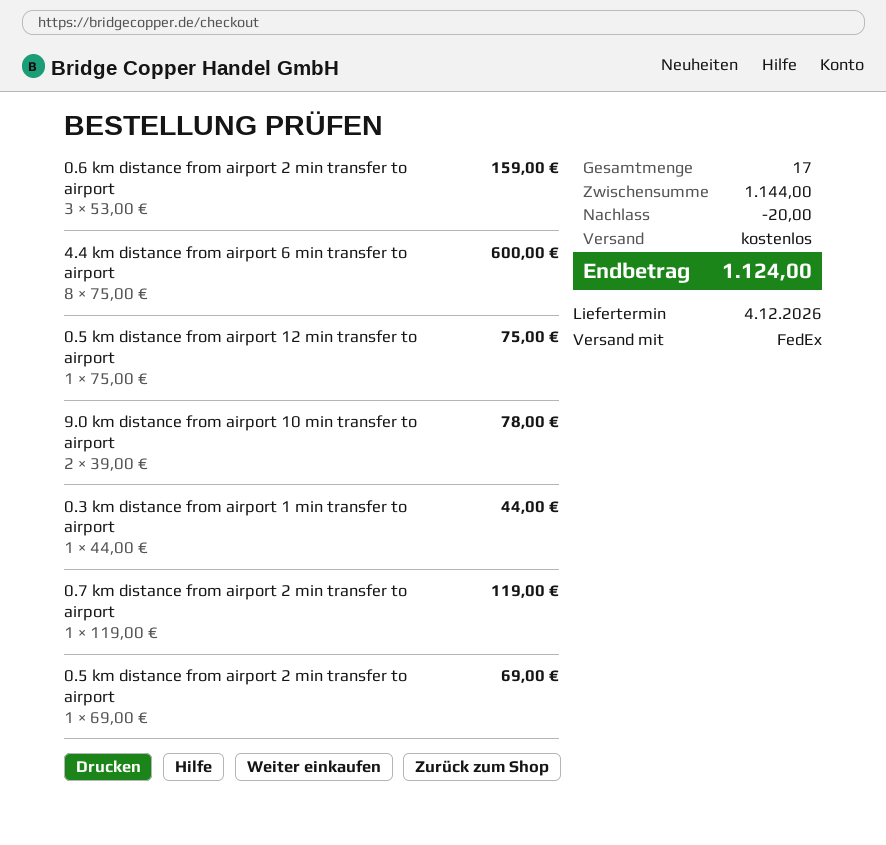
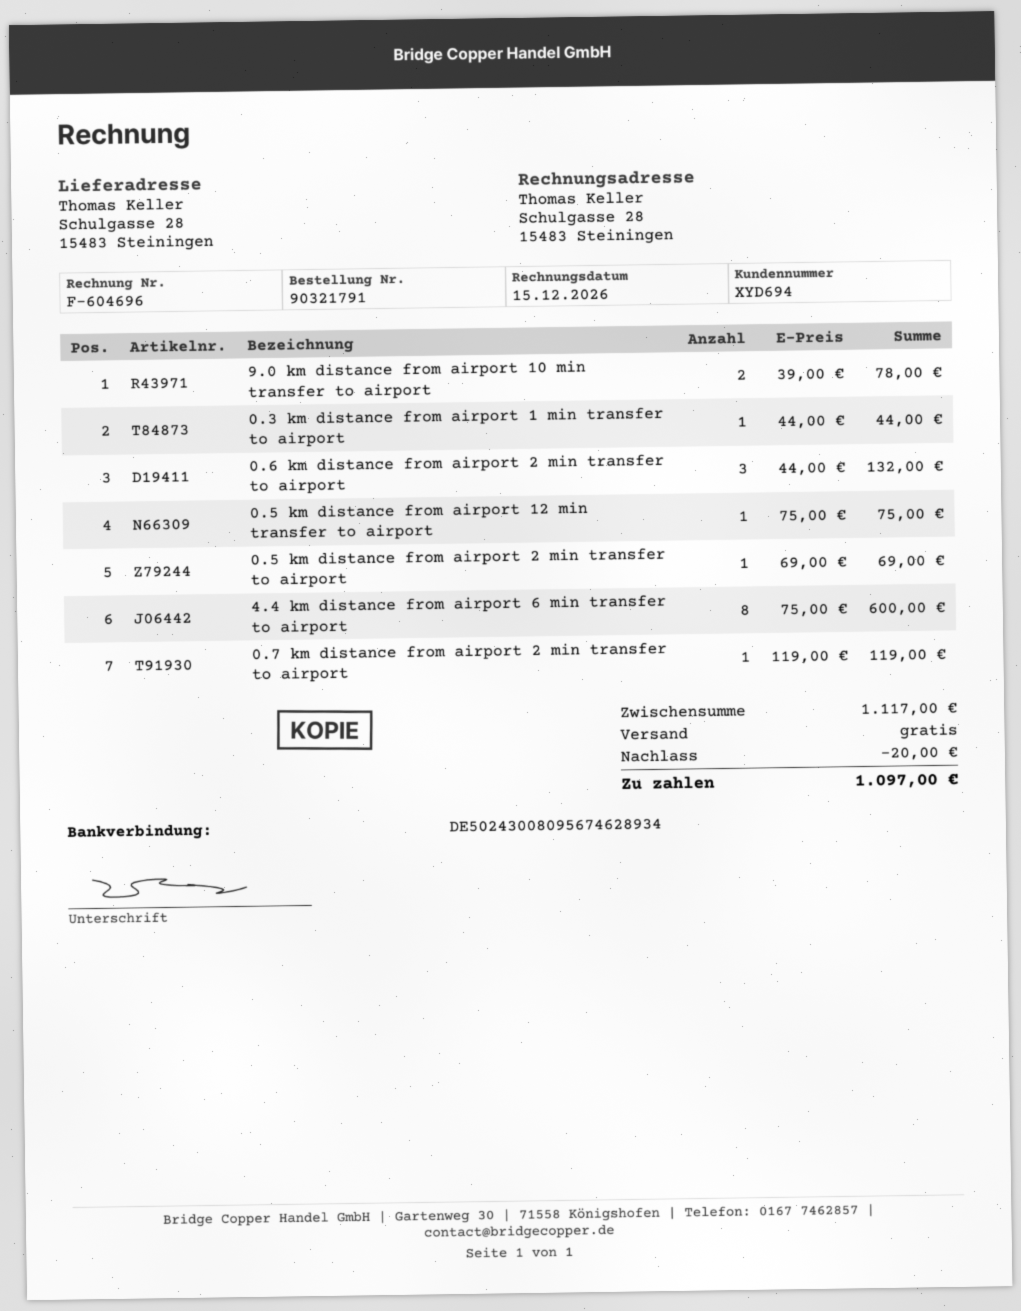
0.6 km distance from airport 2 min transfer to airport: 3 x 53.00 = 159.00 -> 3 x 44.00 = 132.00
subtotal: 1144.00 -> 1117.00
total: 1124.00 -> 1097.00

